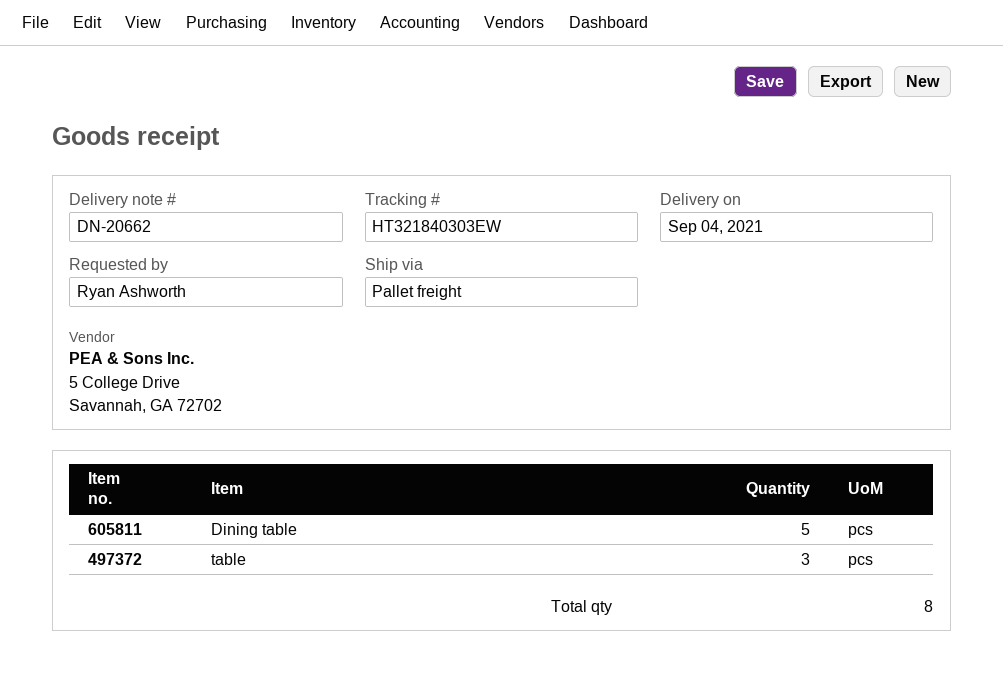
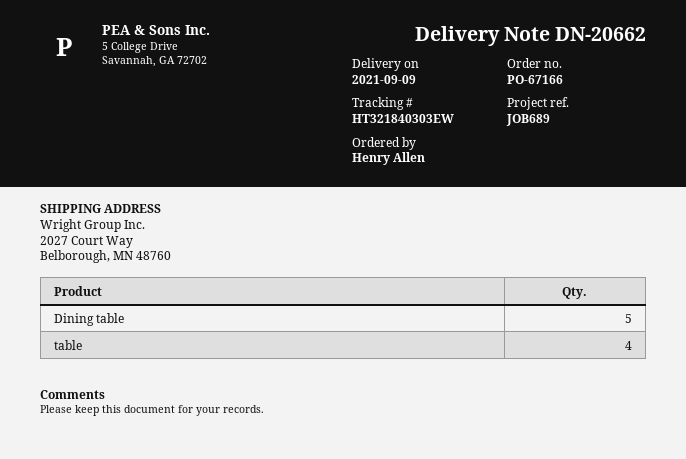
delivery date: 2021-09-04 -> 2021-09-09
ordered by: Ryan Ashworth -> Henry Allen
table: 3 -> 4

